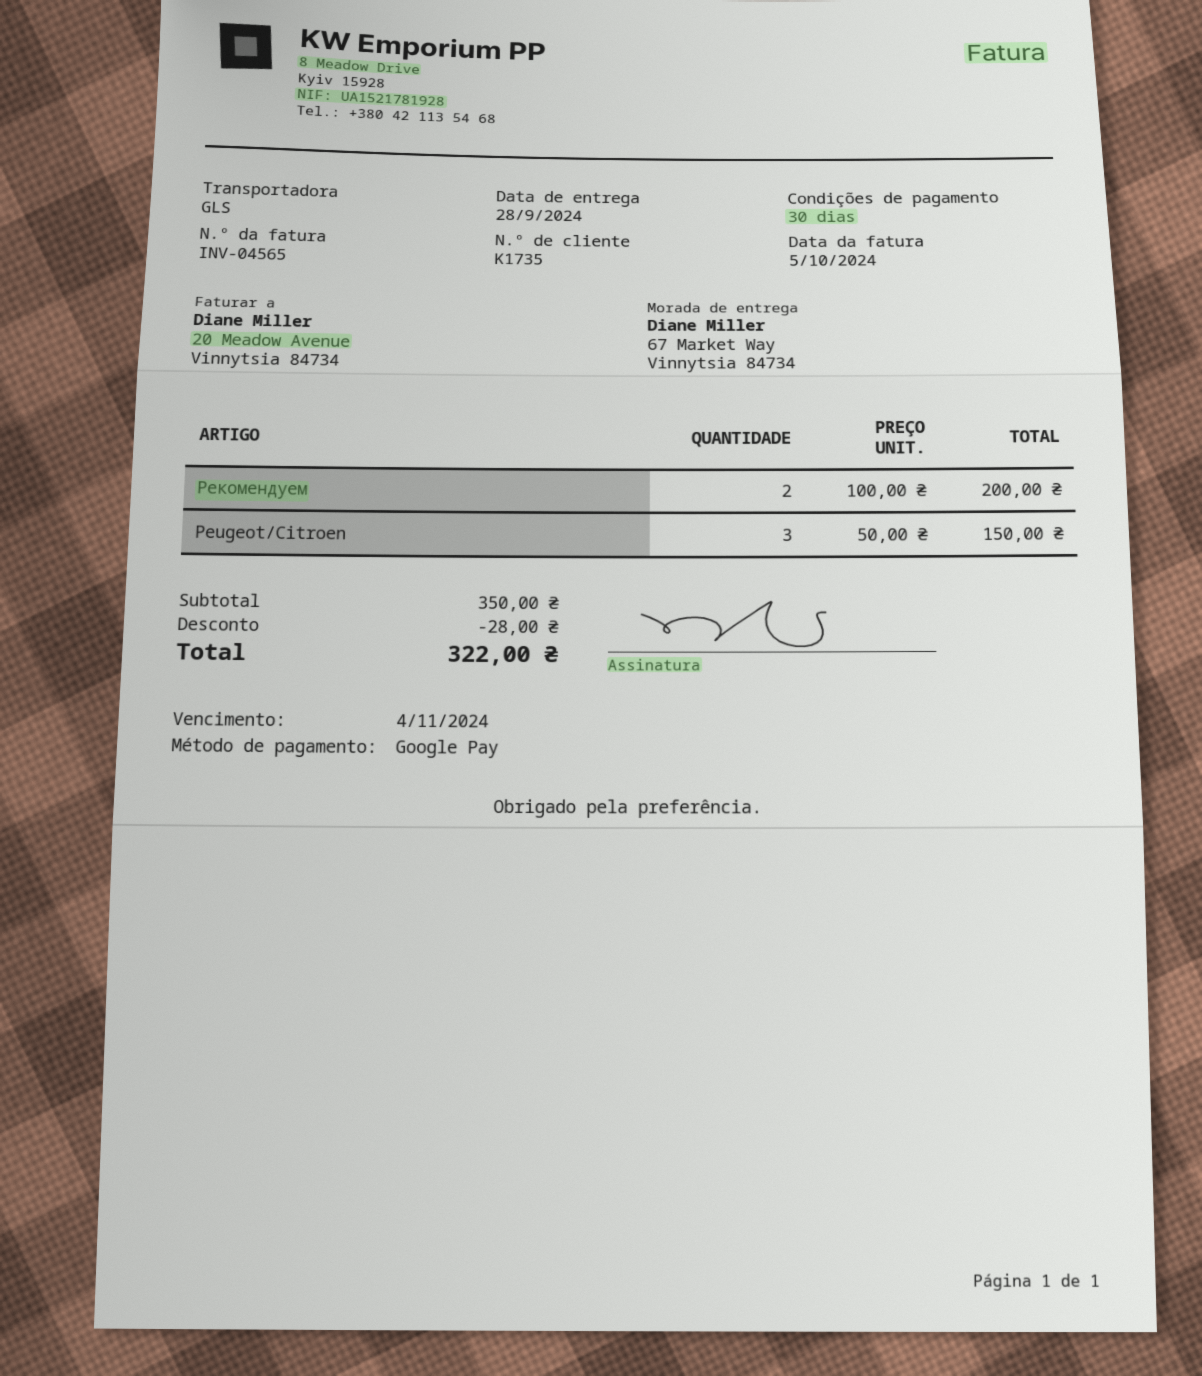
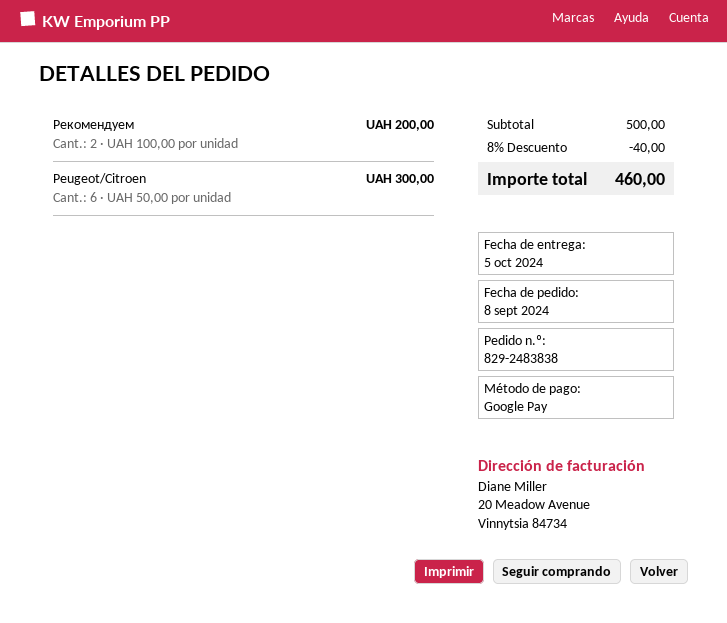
delivery date: 2024-09-28 -> 2024-10-05
Peugeot/Citroen: 3 x 50.00 = 150.00 -> 6 x 50.00 = 300.00
subtotal: 350.00 -> 500.00
discount: 28.00 -> 40.00
total: 322.00 -> 460.00

